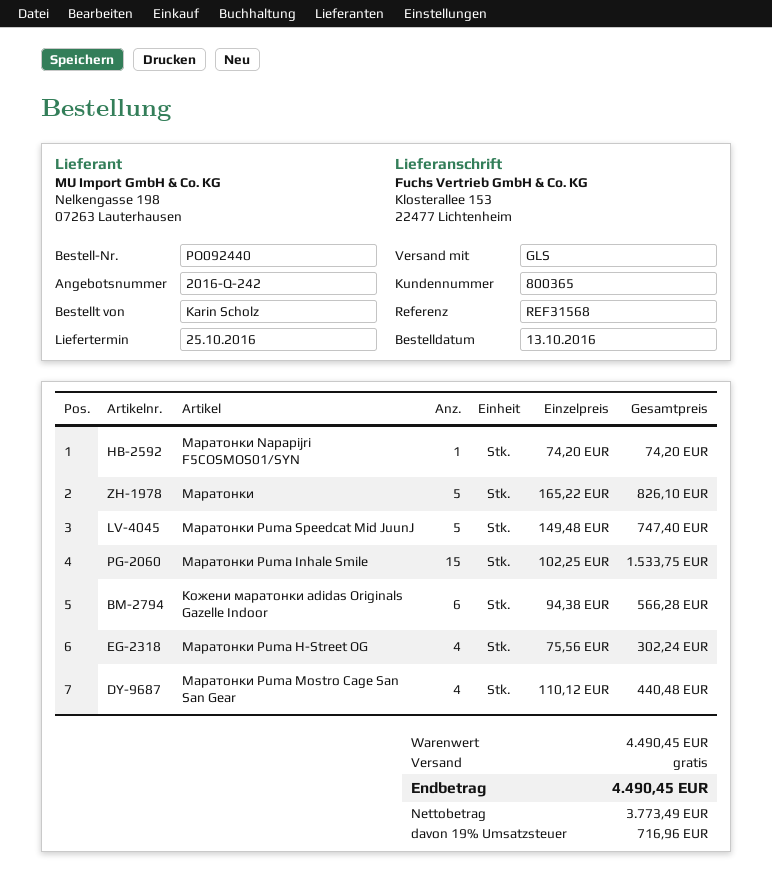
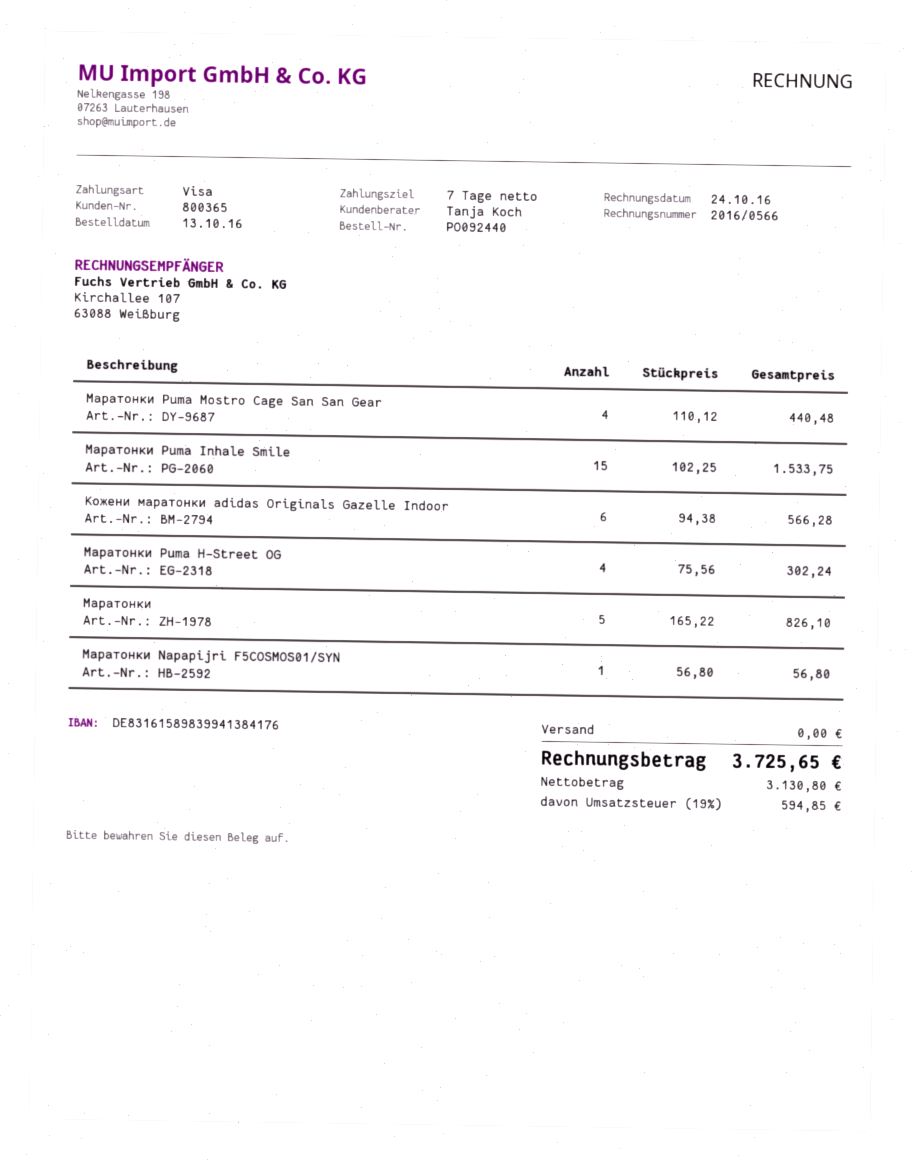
Маратонки Napapijri F5COSMOS01/SYN: 1 x 74.20 = 74.20 -> 1 x 56.80 = 56.80
Маратонки Puma Speedcat Mid JuunJ: 5 x 149.48 = 747.40 -> none
net: 3773.49 -> 3130.80
tax: 19% = 716.96 -> 19% = 594.85
total: 4490.45 -> 3725.65

